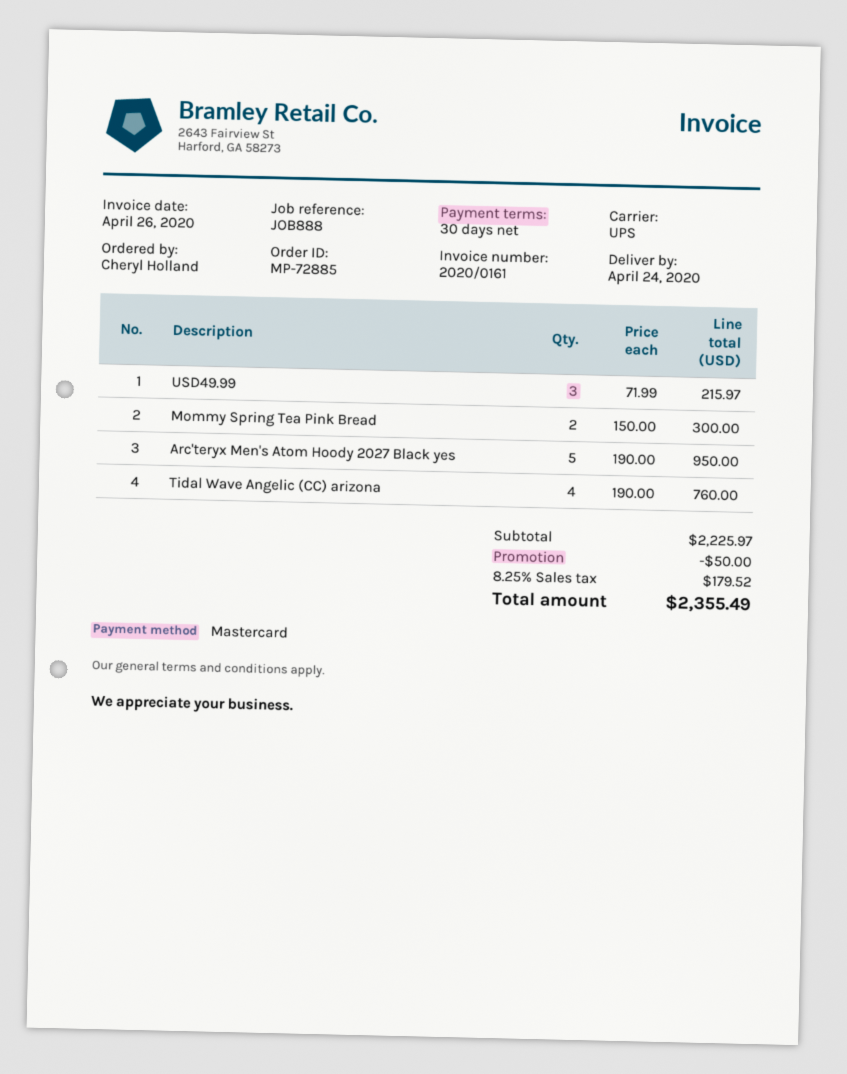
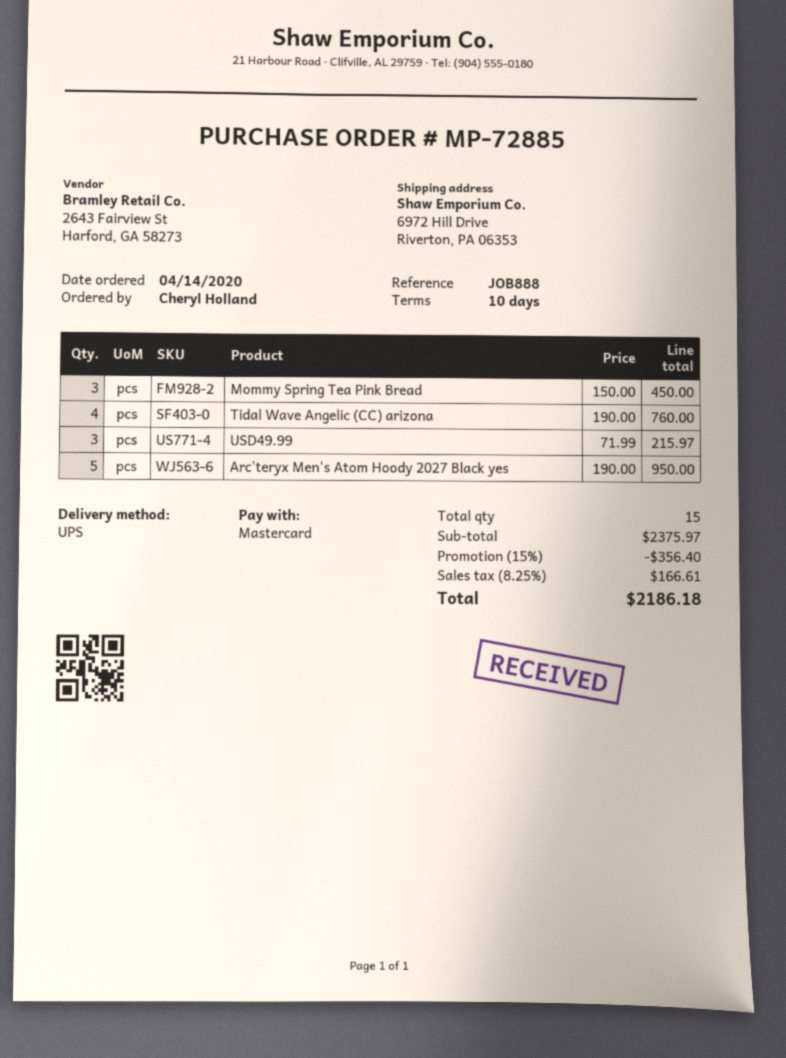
payment terms: 30 days -> 10 days
Mommy Spring Tea Pink Bread: 2 x 150.00 = 300.00 -> 3 x 150.00 = 450.00
subtotal: 2225.97 -> 2375.97
discount: 50.00 -> 356.40
tax: 8.25% = 179.52 -> 8.25% = 166.61
total: 2355.49 -> 2186.18

